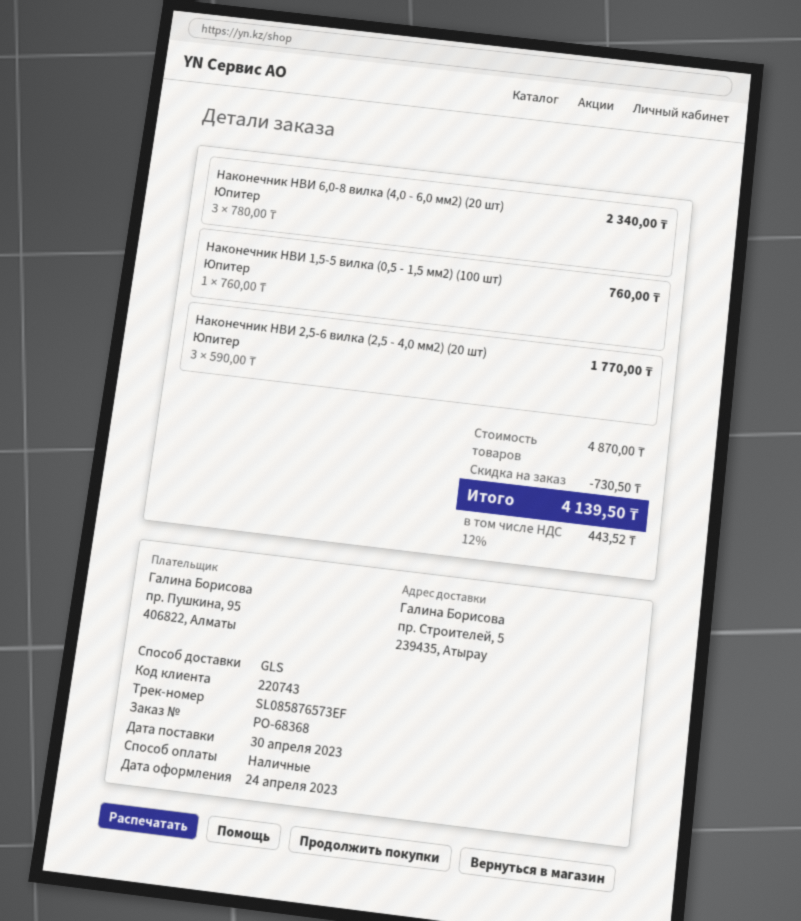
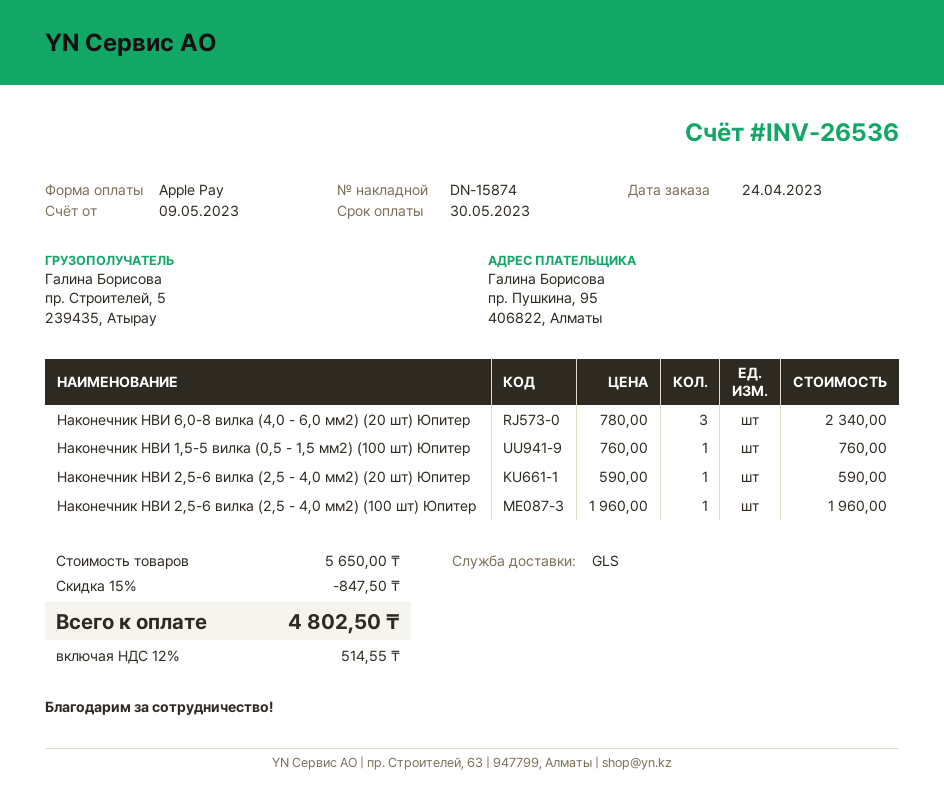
payment method: cash -> Apple Pay
Наконечник НВИ 2,5-6 вилка (2,5 - 4,0 мм2) (20 шт) Юпитер: 3 x 590.00 = 1770.00 -> 1 x 590.00 = 590.00
Наконечник НВИ 2,5-6 вилка (2,5 - 4,0 мм2) (100 шт) Юпитер: none -> 1 x 1960.00 = 1960.00
subtotal: 4870.00 -> 5650.00
discount: 730.50 -> 847.50
tax: 12% = 443.52 -> 12% = 514.55
total: 4139.50 -> 4802.50

